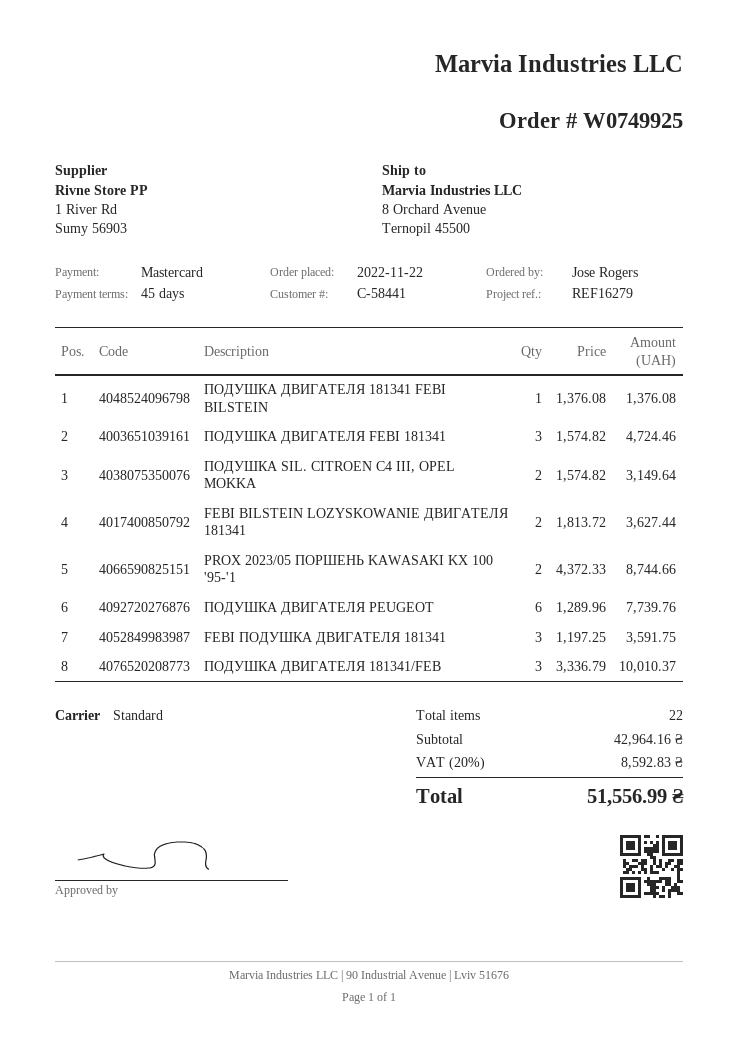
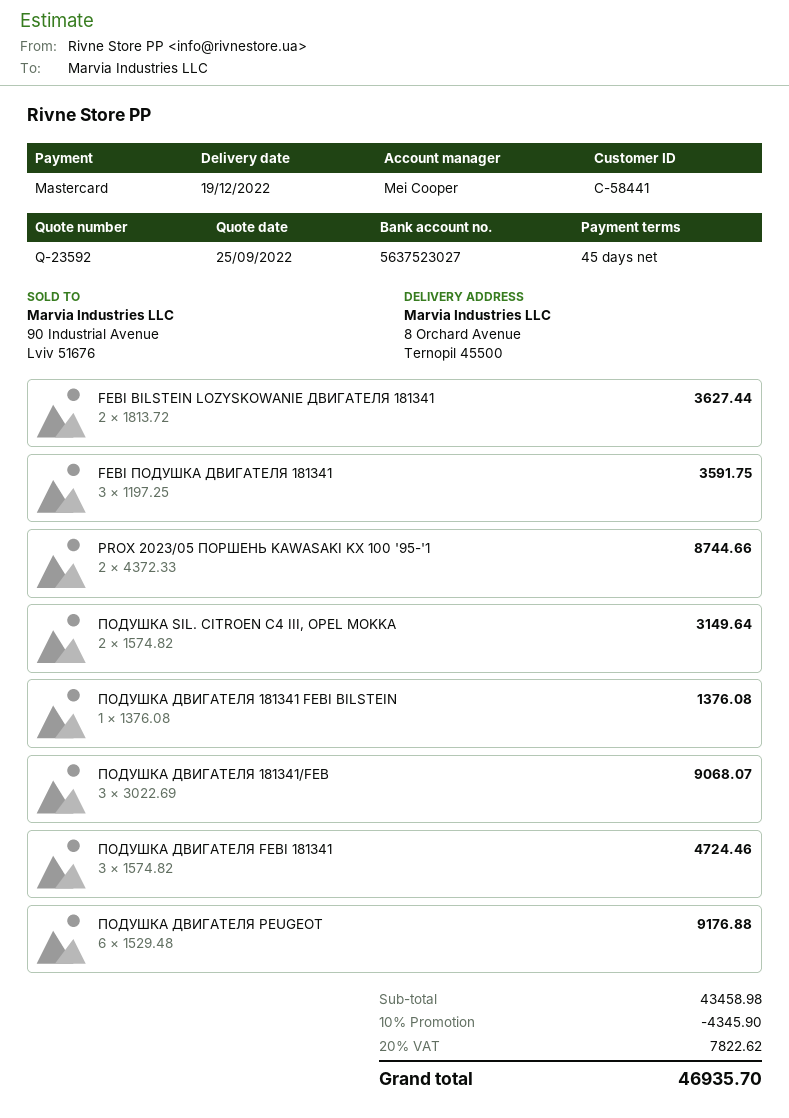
ПОДУШКА ДВИГАТЕЛЯ PEUGEOT: 6 x 1289.96 = 7739.76 -> 6 x 1529.48 = 9176.88
ПОДУШКА ДВИГАТЕЛЯ 181341/FEB: 3 x 3336.79 = 10010.37 -> 3 x 3022.69 = 9068.07
subtotal: 42964.16 -> 43458.98
discount: none -> 10% = 4345.90
tax: 20% = 8592.83 -> 20% = 7822.62
total: 51556.99 -> 46935.70

